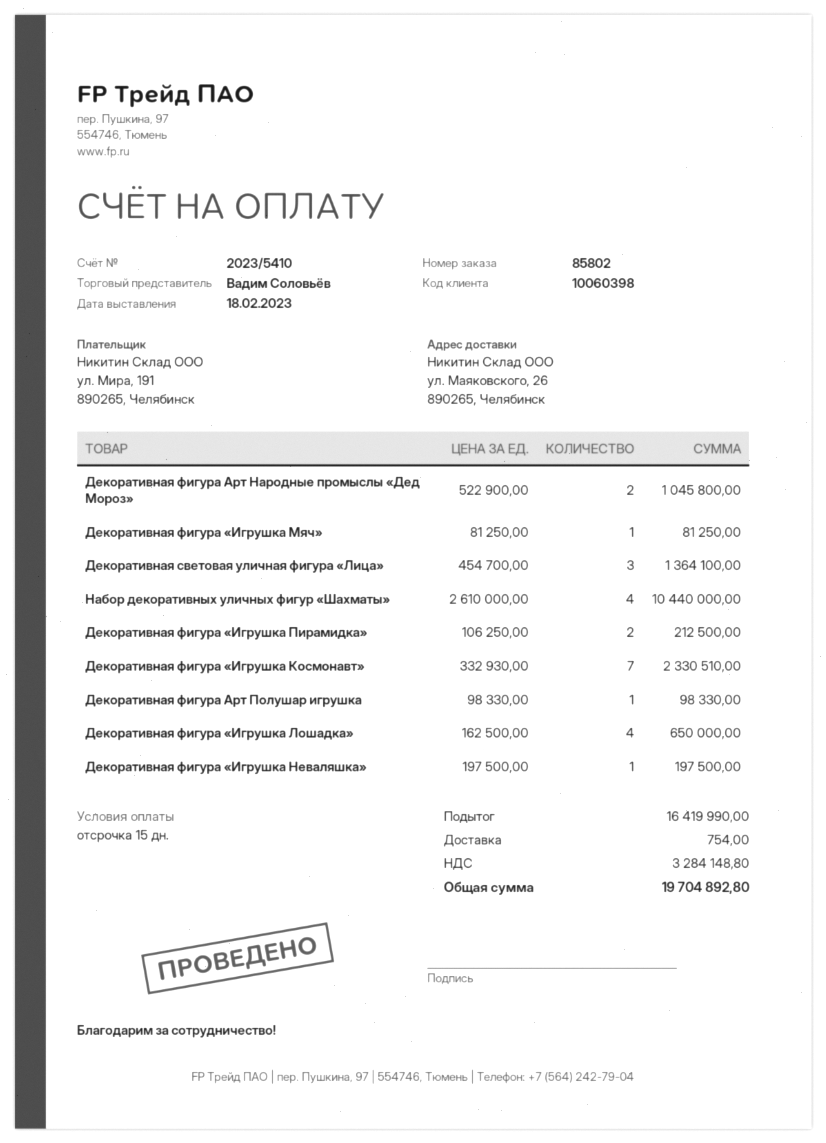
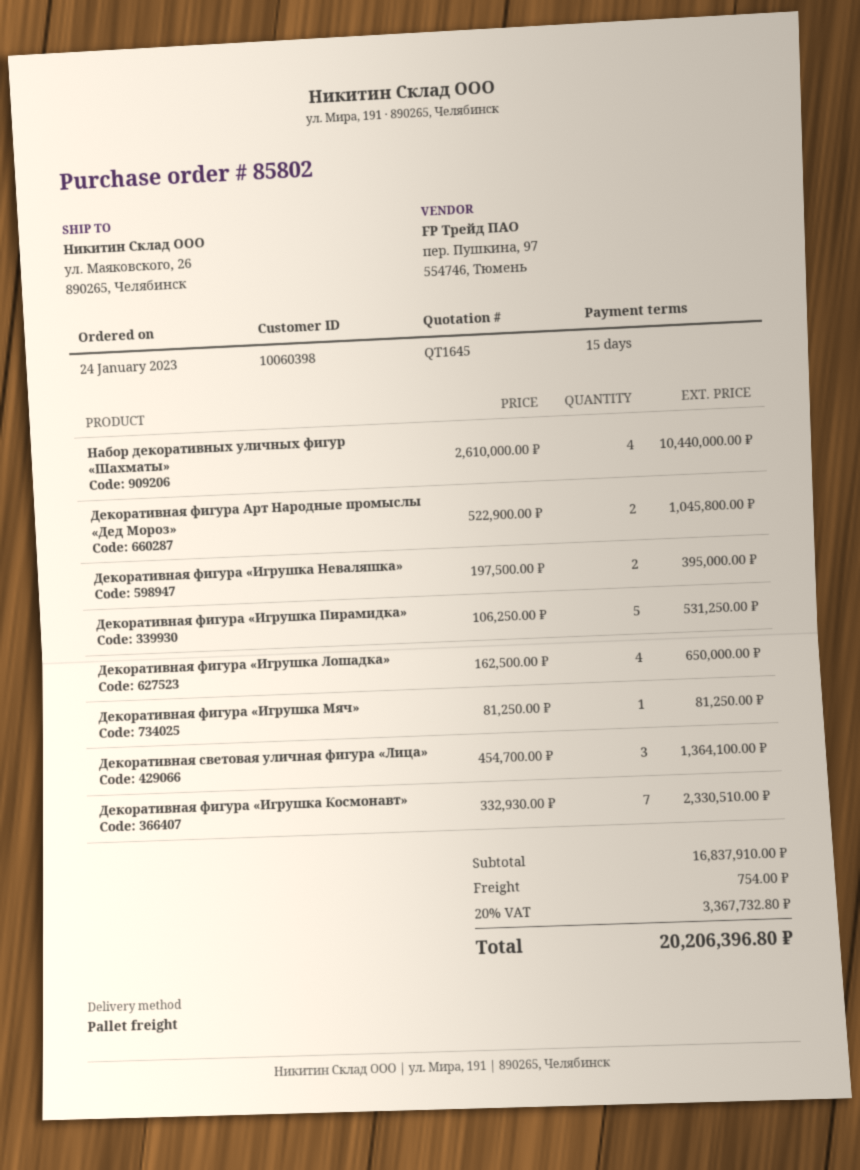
Декоративная фигура «Игрушка Пирамидка»: 2 x 106250.00 = 212500.00 -> 5 x 106250.00 = 531250.00
Декоративная фигура Арт Полушар игрушка: 1 x 98330.00 = 98330.00 -> none
Декоративная фигура «Игрушка Неваляшка»: 1 x 197500.00 = 197500.00 -> 2 x 197500.00 = 395000.00
subtotal: 16419990.00 -> 16837910.00
tax: 3284148.80 -> 3367732.80
total: 19704892.80 -> 20206396.80

